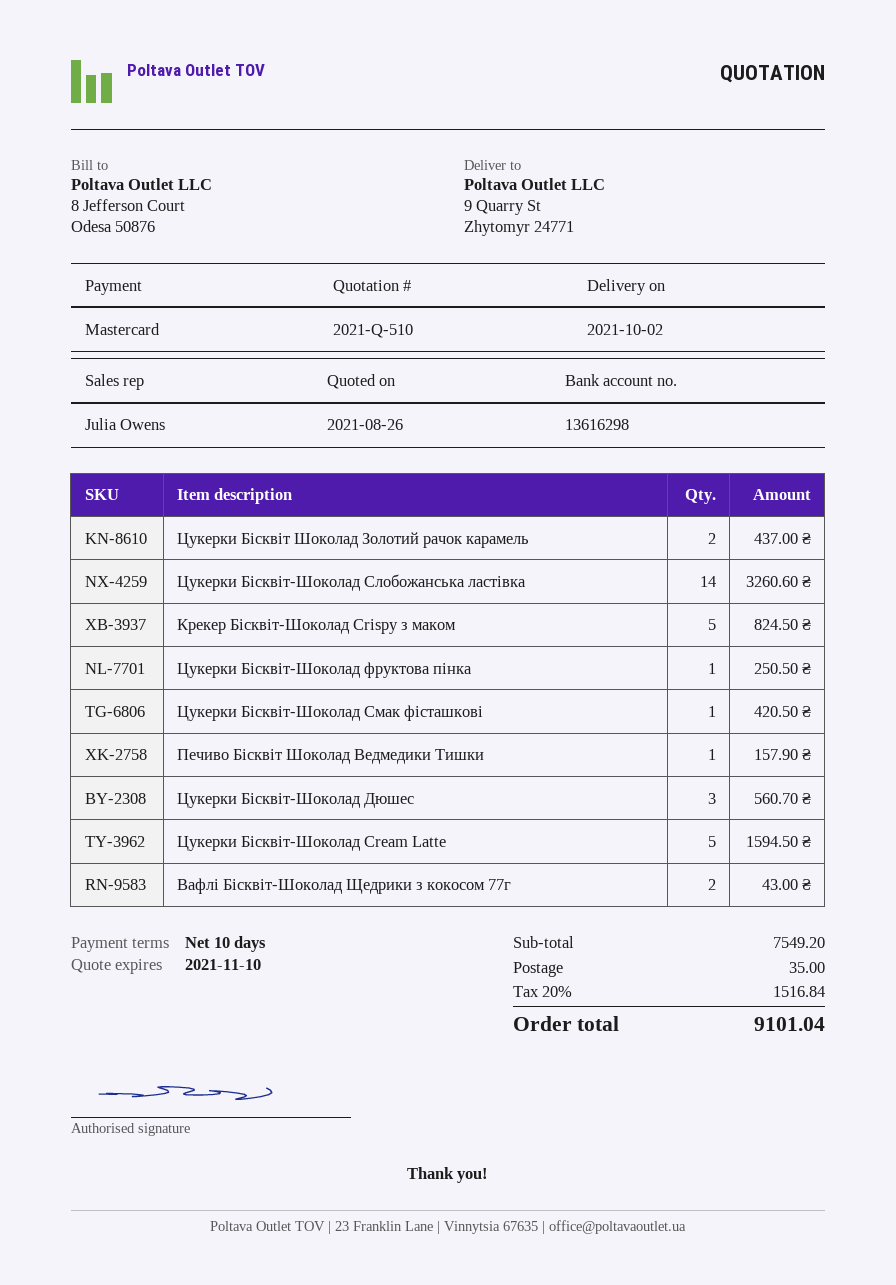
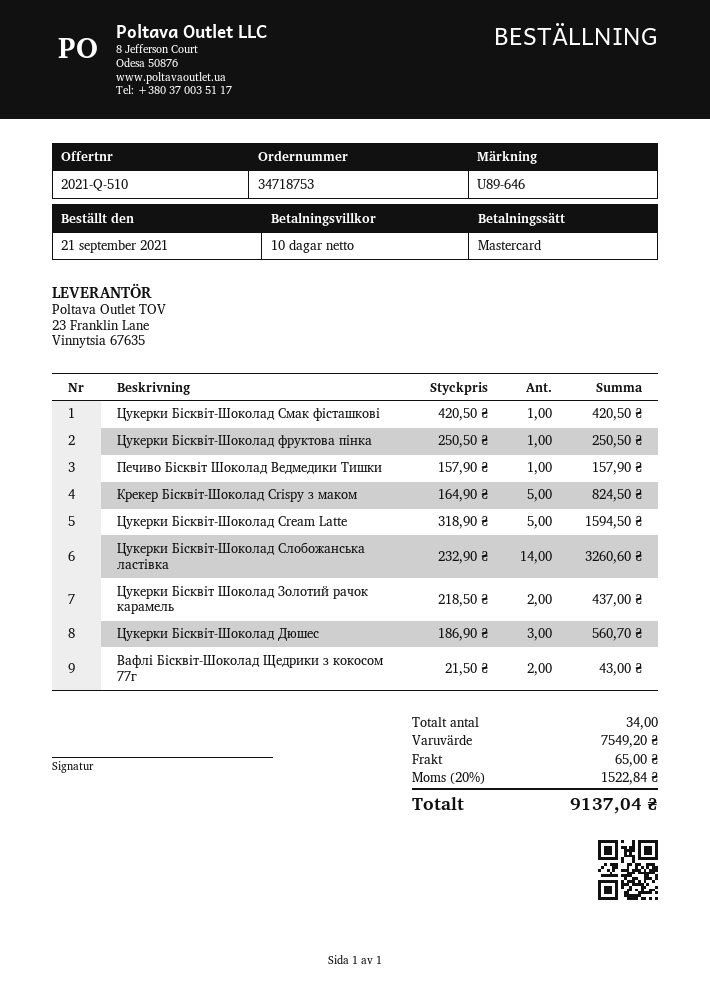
shipping: 35.00 -> 65.00
tax: 20% = 1516.84 -> 20% = 1522.84
total: 9101.04 -> 9137.04

